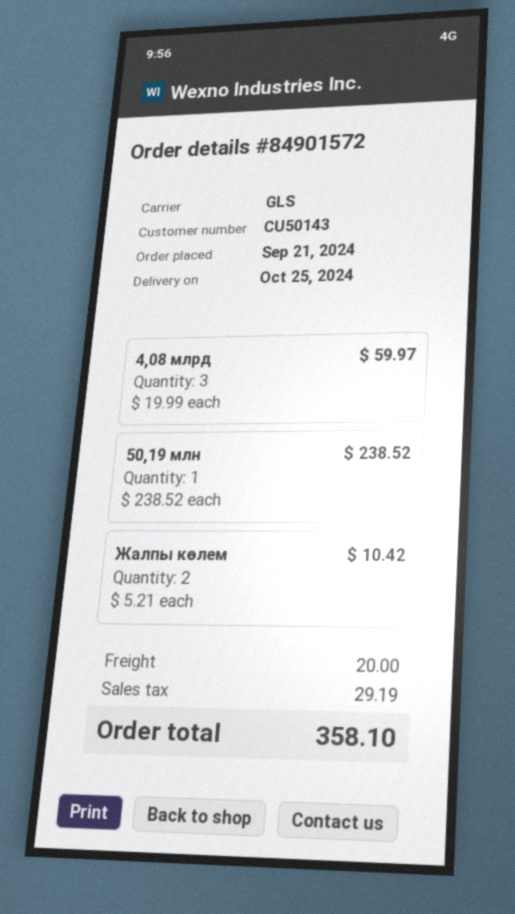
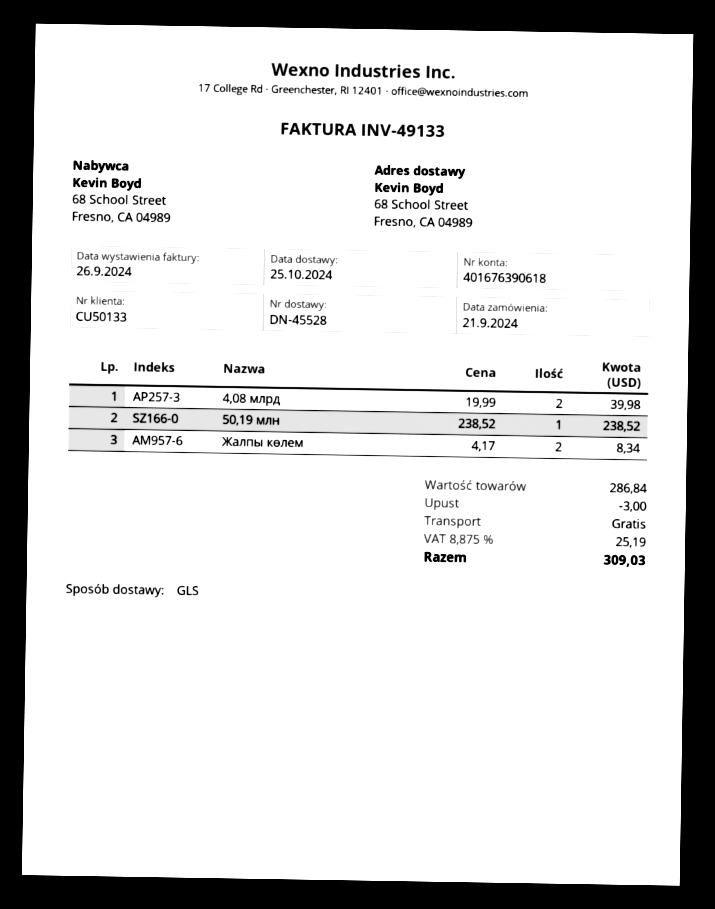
customer number: CU50143 -> CU50133
4,08 млрд: 3 x 19.99 = 59.97 -> 2 x 19.99 = 39.98
Жалпы көлем: 2 x 5.21 = 10.42 -> 2 x 4.17 = 8.34
discount: none -> 3.00
shipping: 20.00 -> 0.00
tax: 29.19 -> 25.19
total: 358.10 -> 309.03

